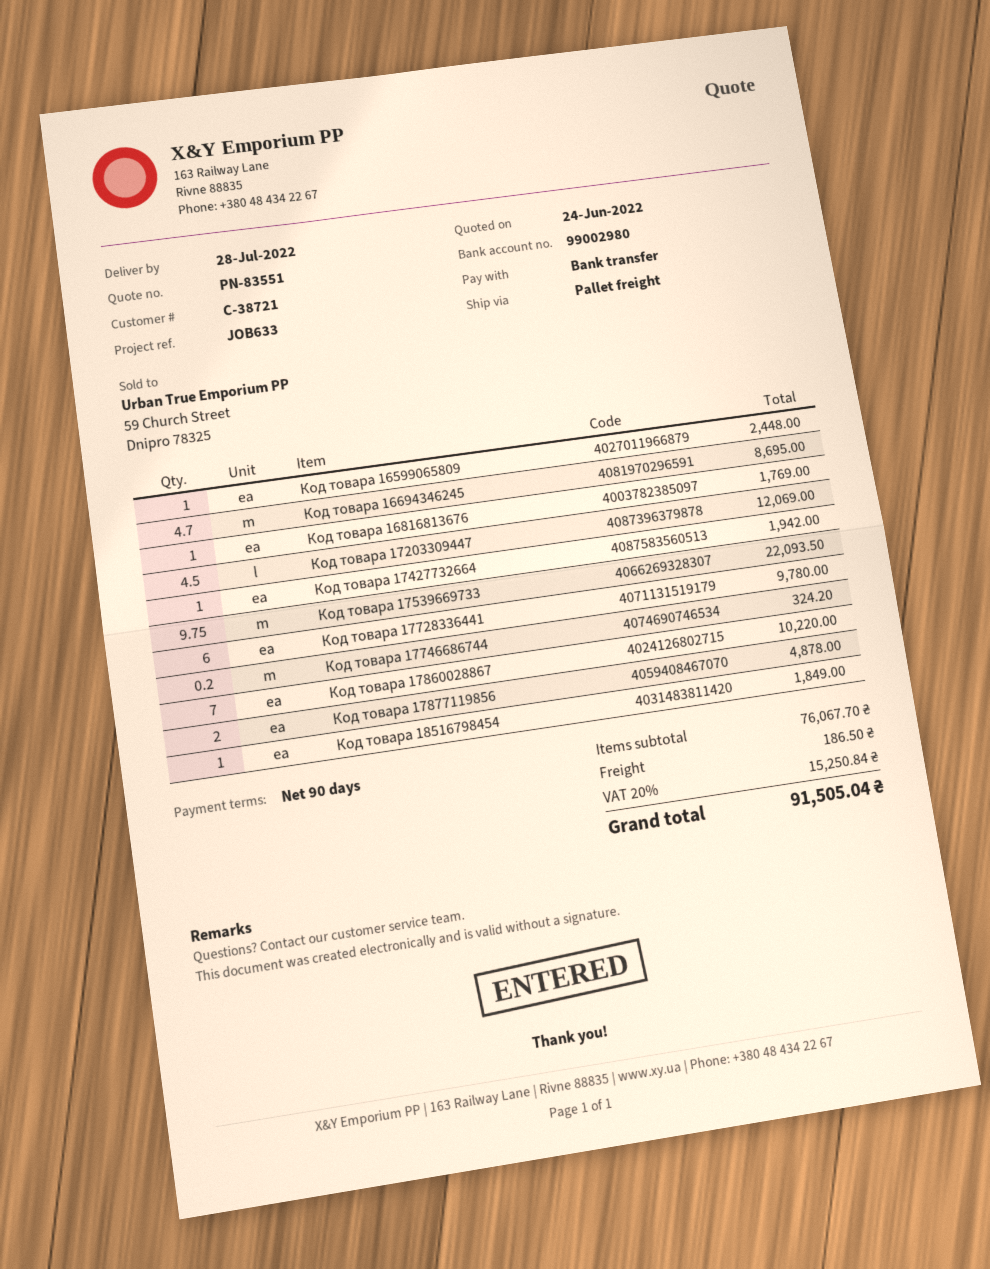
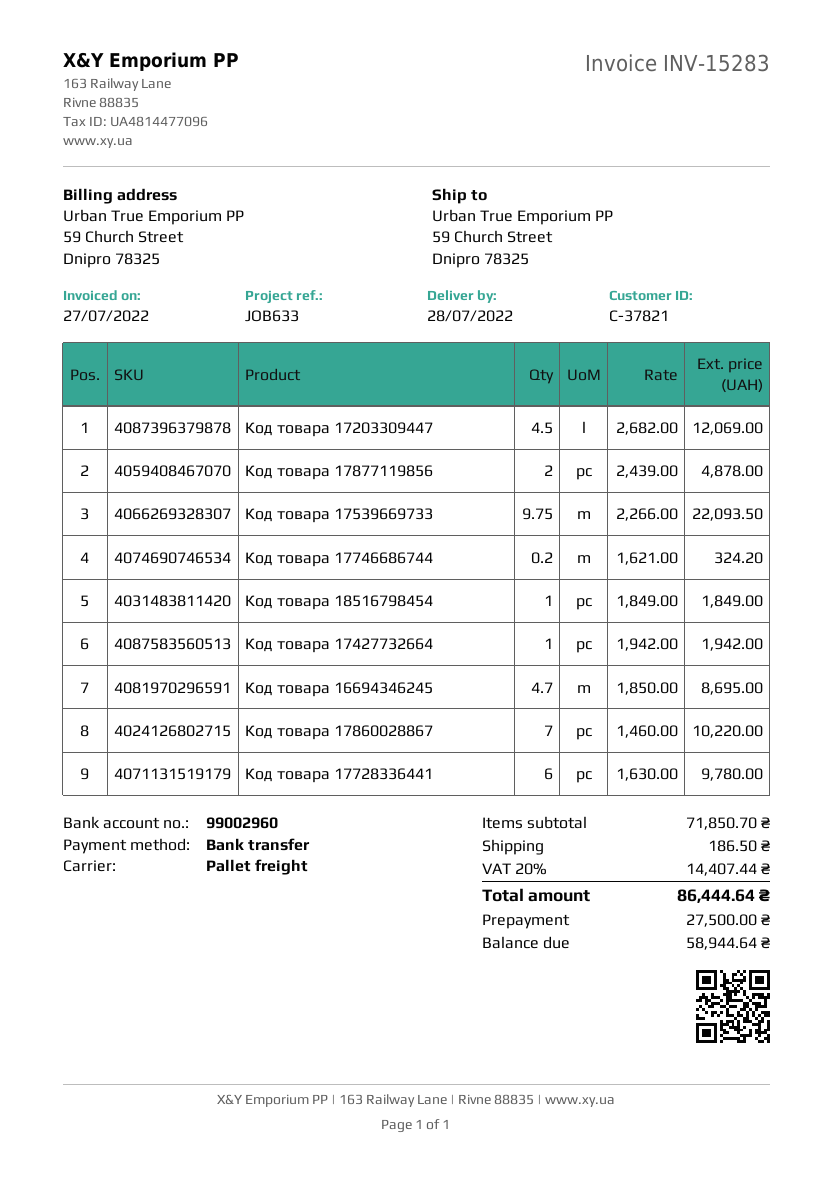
customer number: C-38721 -> C-37821
bank account: 99002980 -> 99002960
Код товара 16599065809: 1 for 2448.00 -> none
Код товара 16816813676: 1 for 1769.00 -> none
subtotal: 76067.70 -> 71850.70
tax: 20% = 15250.84 -> 20% = 14407.44
total: 91505.04 -> 86444.64

